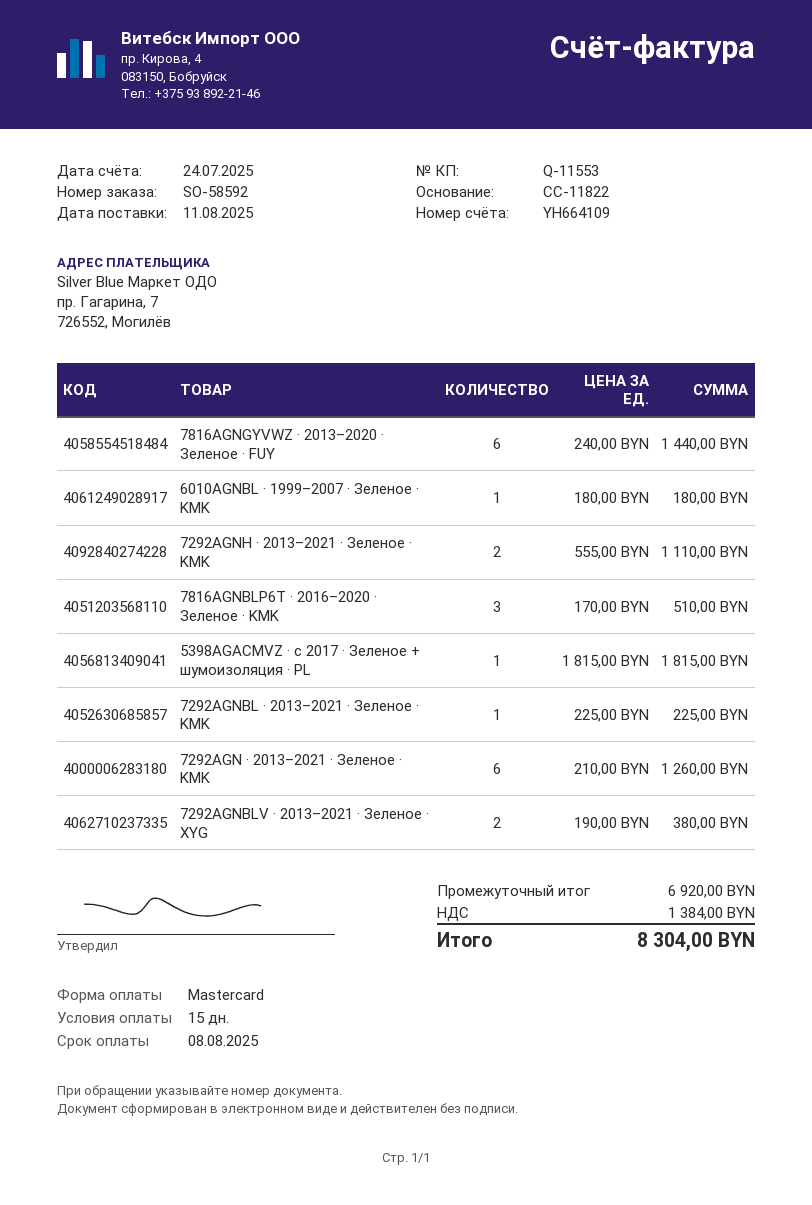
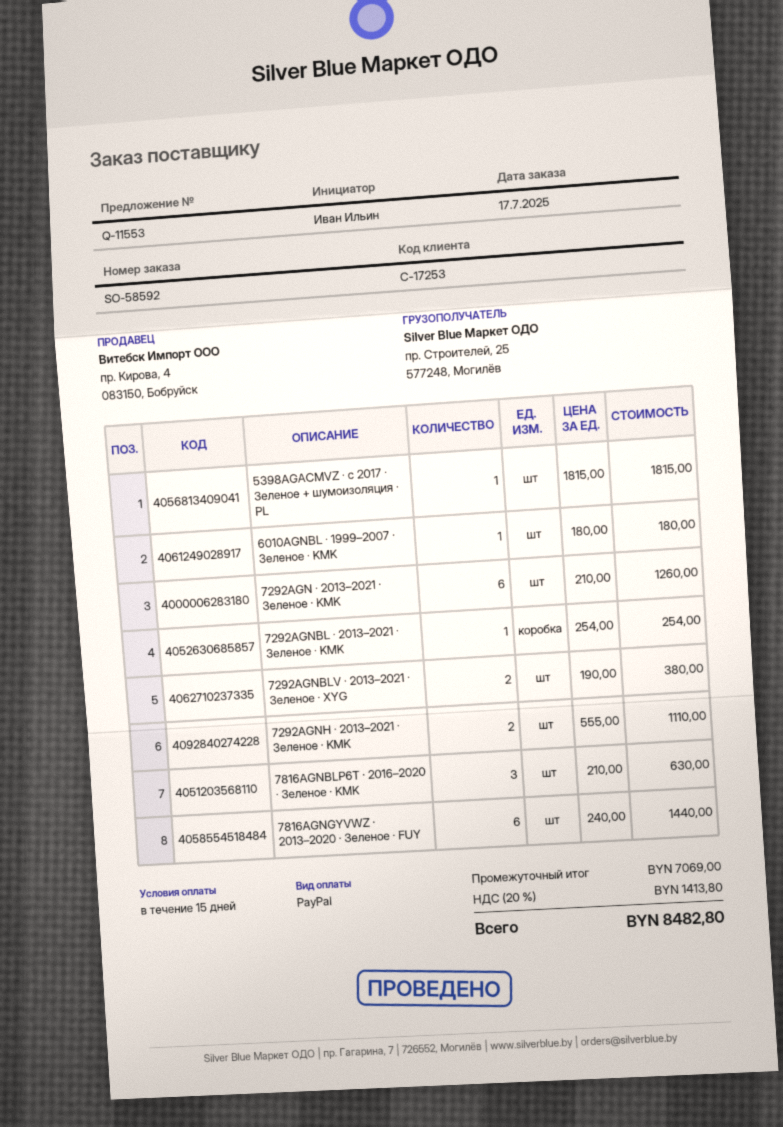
payment method: Mastercard -> PayPal
7816AGNBLP6T · 2016–2020 · Зеленое · KMK: 3 x 170.00 = 510.00 -> 3 x 210.00 = 630.00
7292AGNBL · 2013–2021 · Зеленое · KMK: 1 x 225.00 = 225.00 -> 1 x 254.00 = 254.00
subtotal: 6920.00 -> 7069.00
tax: 1384.00 -> 1413.80
total: 8304.00 -> 8482.80

